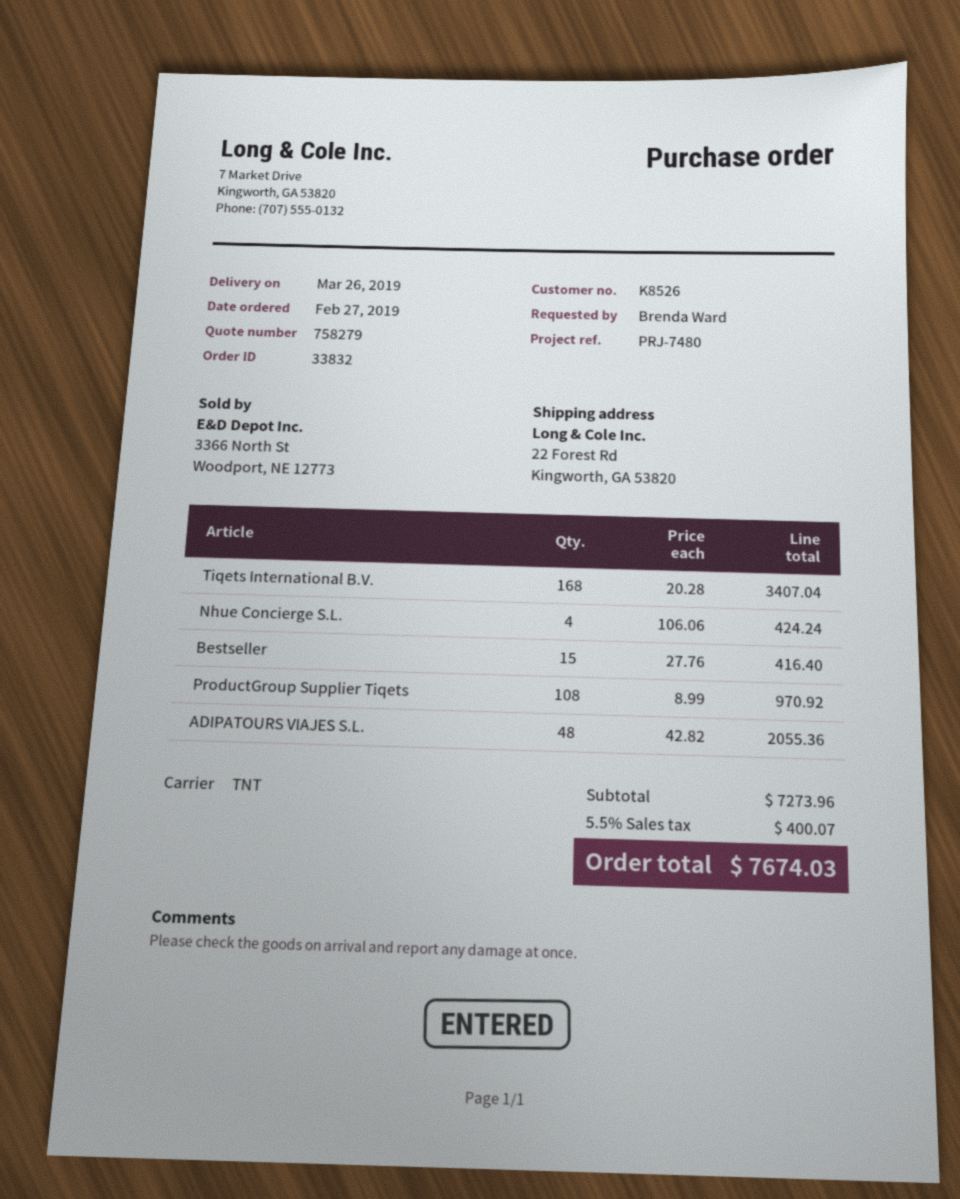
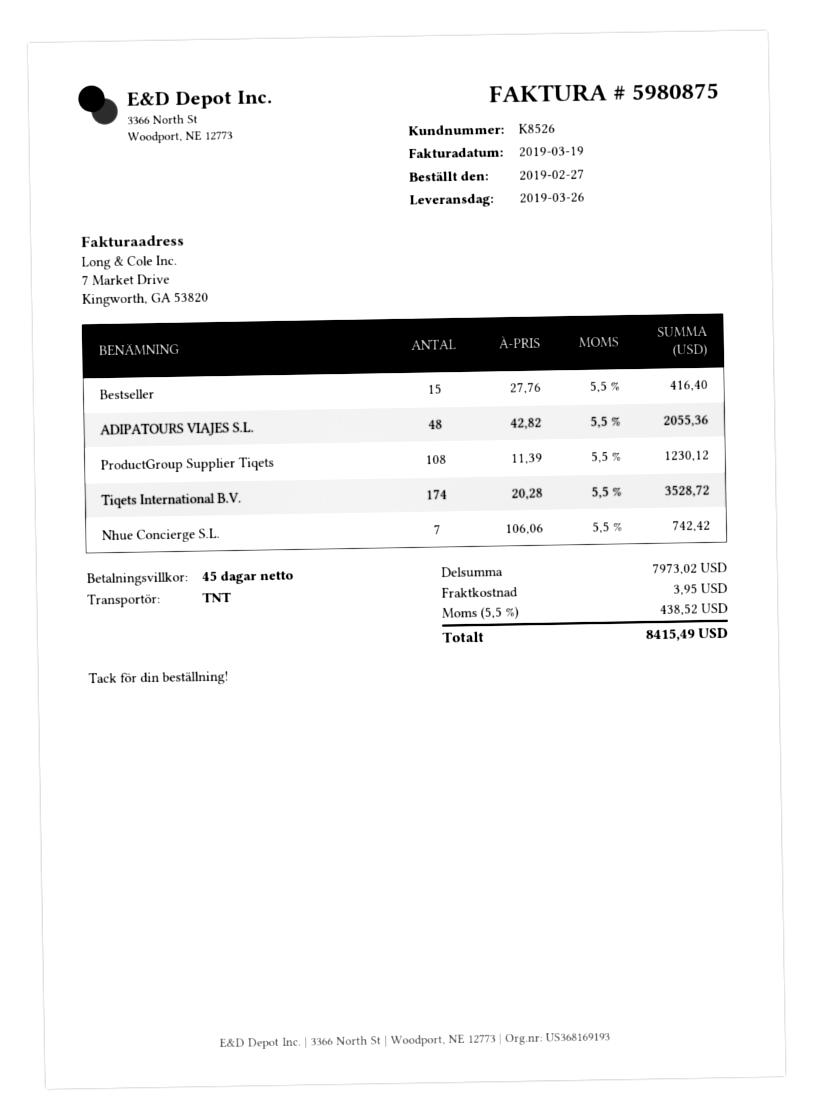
Tiqets International B.V.: 168 x 20.28 = 3407.04 -> 174 x 20.28 = 3528.72
Nhue Concierge S.L.: 4 x 106.06 = 424.24 -> 7 x 106.06 = 742.42
ProductGroup Supplier Tiqets: 108 x 8.99 = 970.92 -> 108 x 11.39 = 1230.12
subtotal: 7273.96 -> 7973.02
shipping: none -> 3.95
tax: 5.5% = 400.07 -> 5.5% = 438.52
total: 7674.03 -> 8415.49

